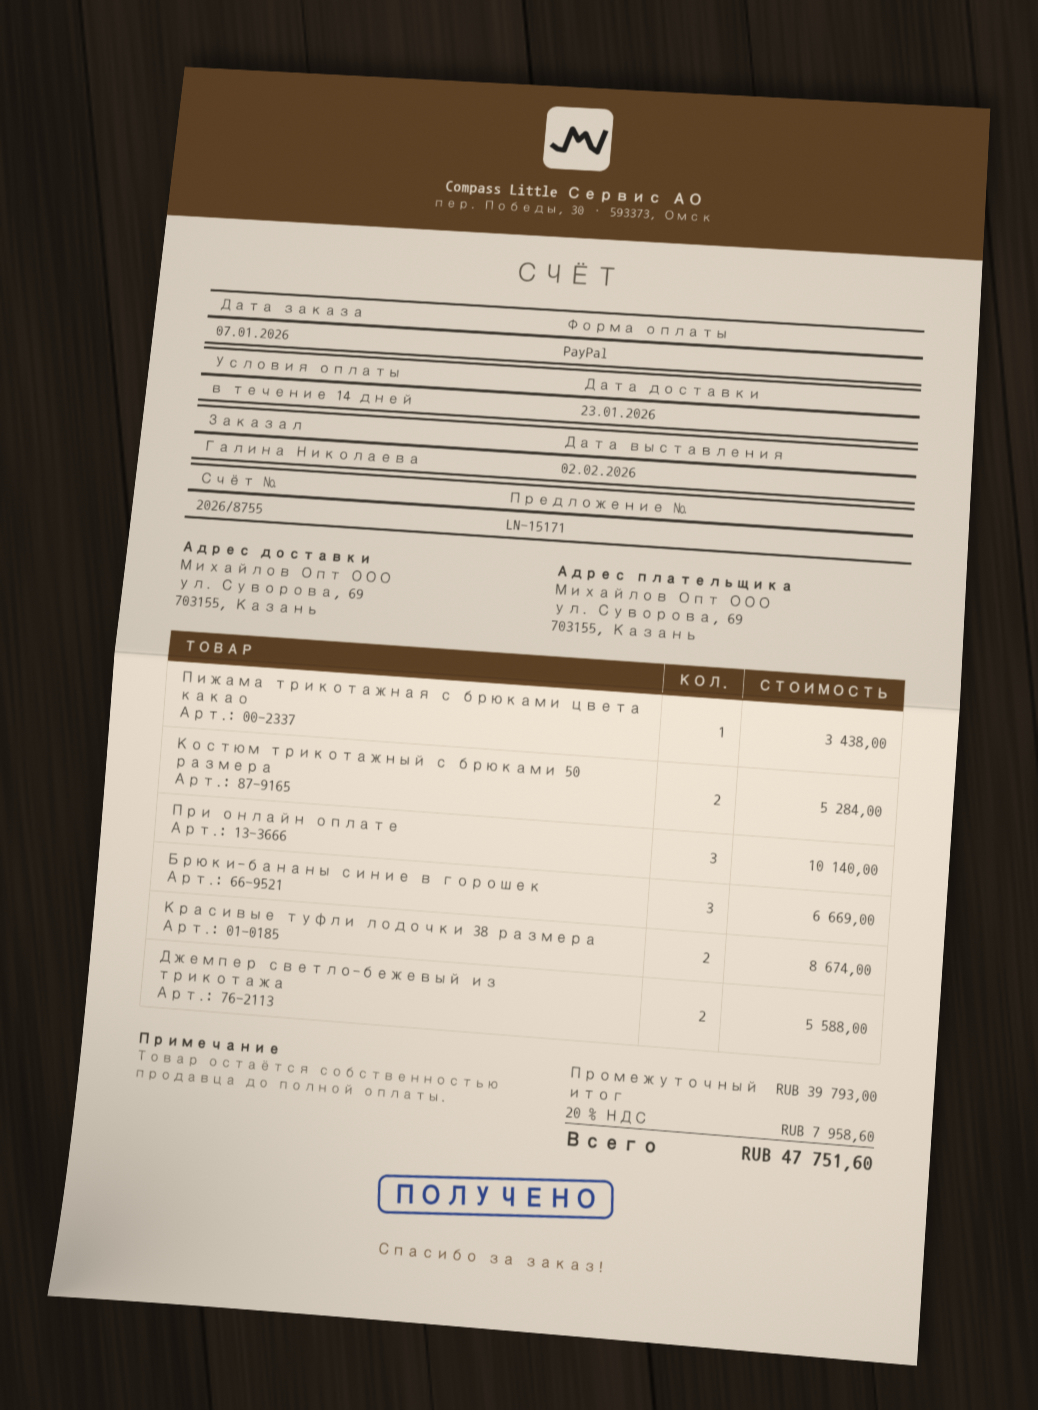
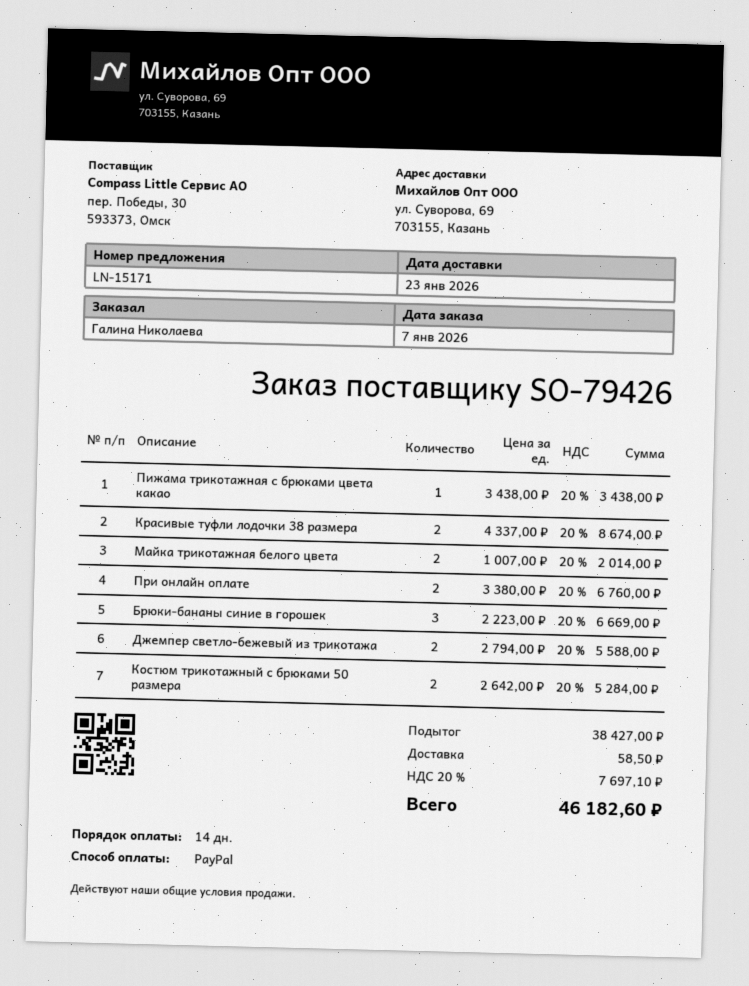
При онлайн оплате: 3 for 10140.00 -> 2 for 6760.00
Майка трикотажная белого цвета: none -> 2 for 2014.00
subtotal: 39793.00 -> 38427.00
shipping: none -> 58.50
tax: 20% = 7958.60 -> 20% = 7697.10
total: 47751.60 -> 46182.60

